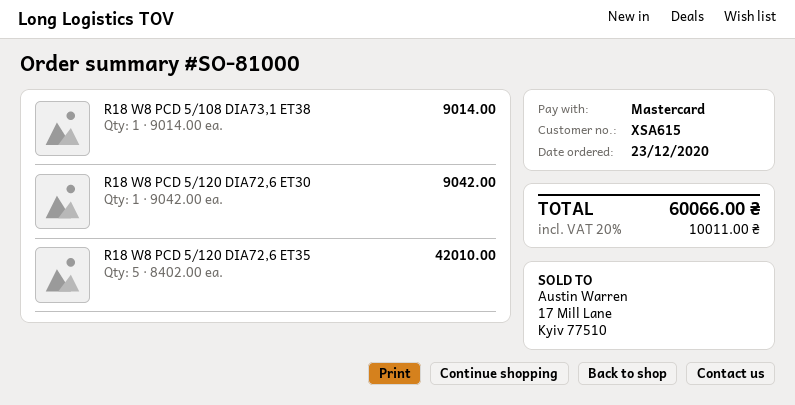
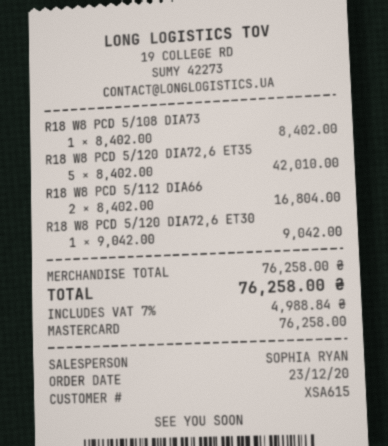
R18 W8 PCD 5/108 DIA73,1 ET38: 1 x 9014.00 = 9014.00 -> 1 x 8402.00 = 8402.00
R18 W8 PCD 5/112 DIA66: none -> 2 x 8402.00 = 16804.00
tax: 20% = 10011.00 -> 7% = 4988.84
total: 60066.00 -> 76258.00

